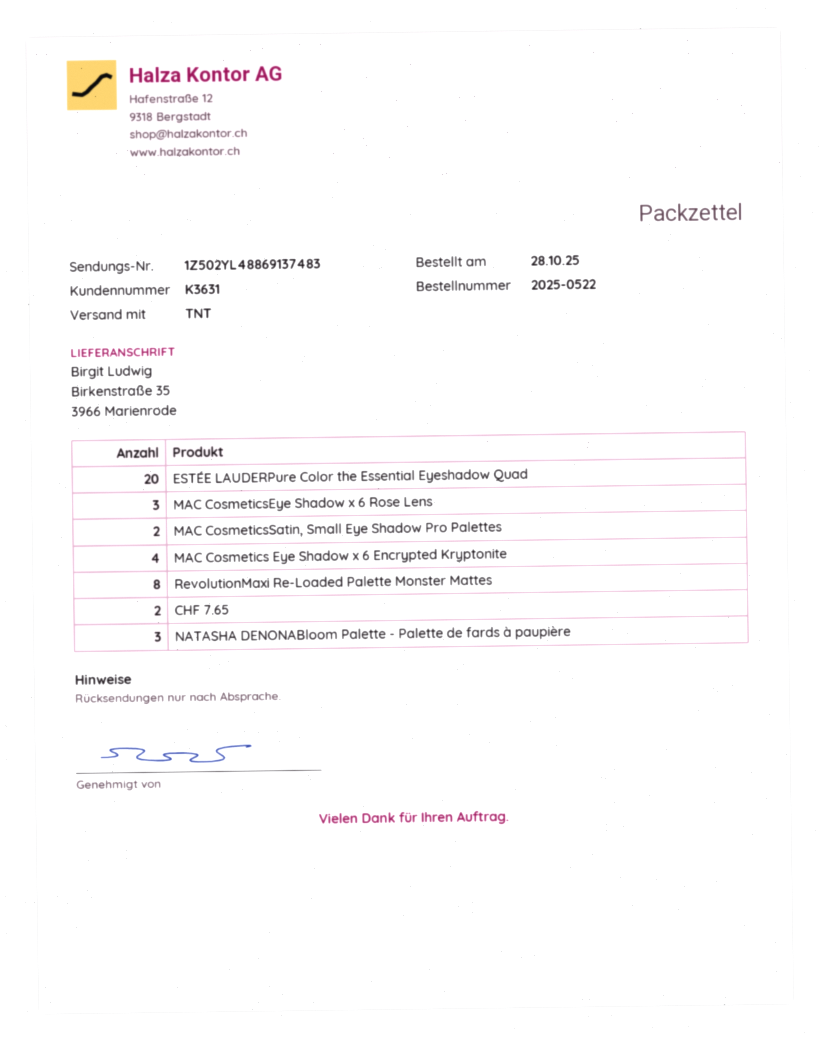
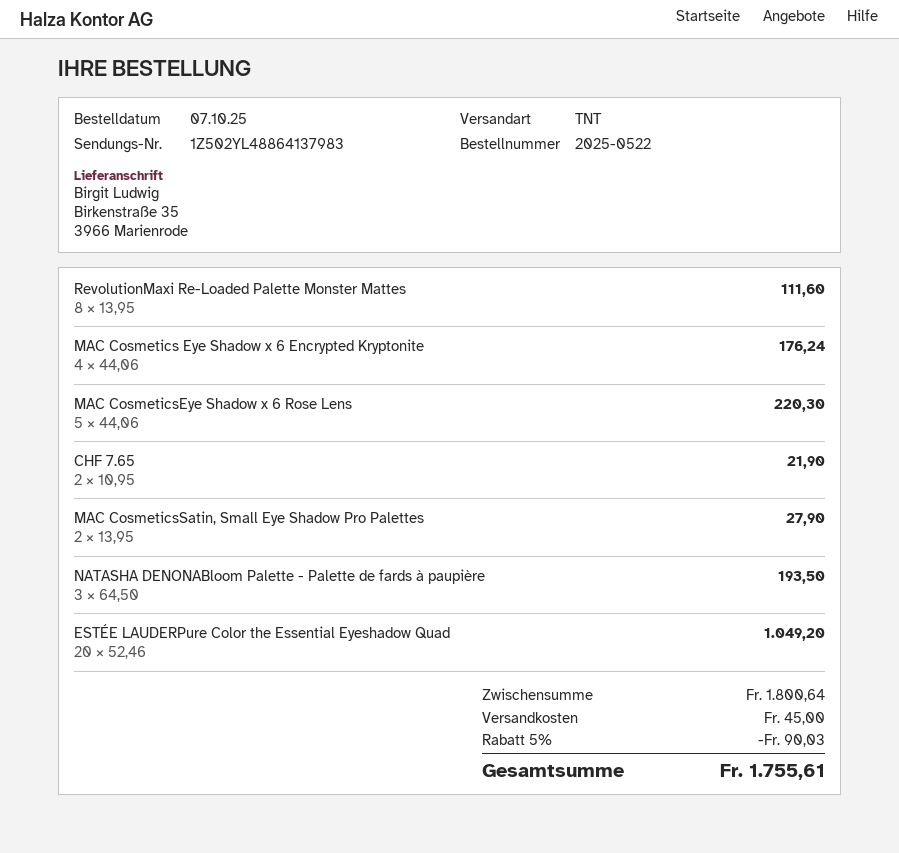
order date: 2025-10-28 -> 2025-10-07
tracking number: 1Z502YL48869137483 -> 1Z502YL48864137983
MAC CosmeticsEye Shadow x 6 Rose Lens: 3 -> 5

